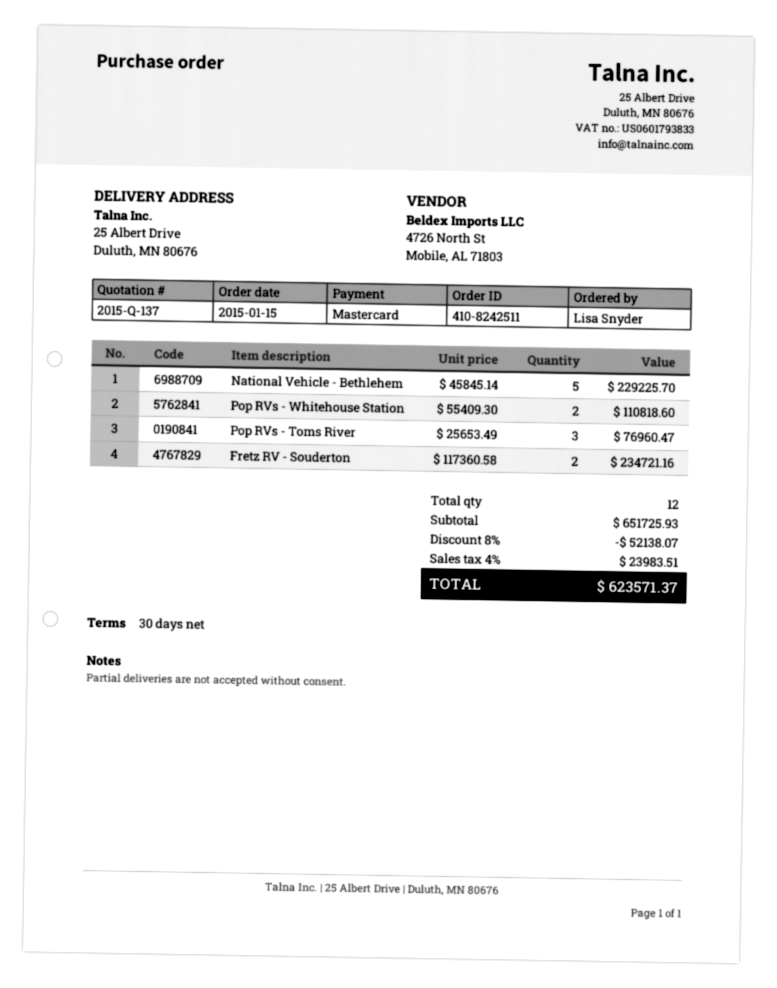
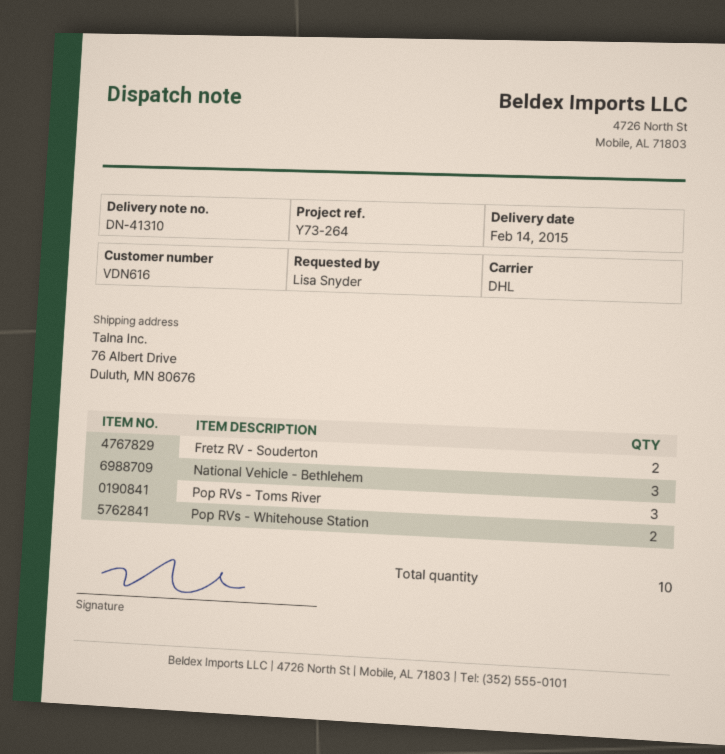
ship to: 25 Albert Drive, Duluth, MN 80676 -> 76 Albert Drive, Duluth, MN 80676
National Vehicle - Bethlehem: 5 -> 3
total quantity: 12 -> 10

